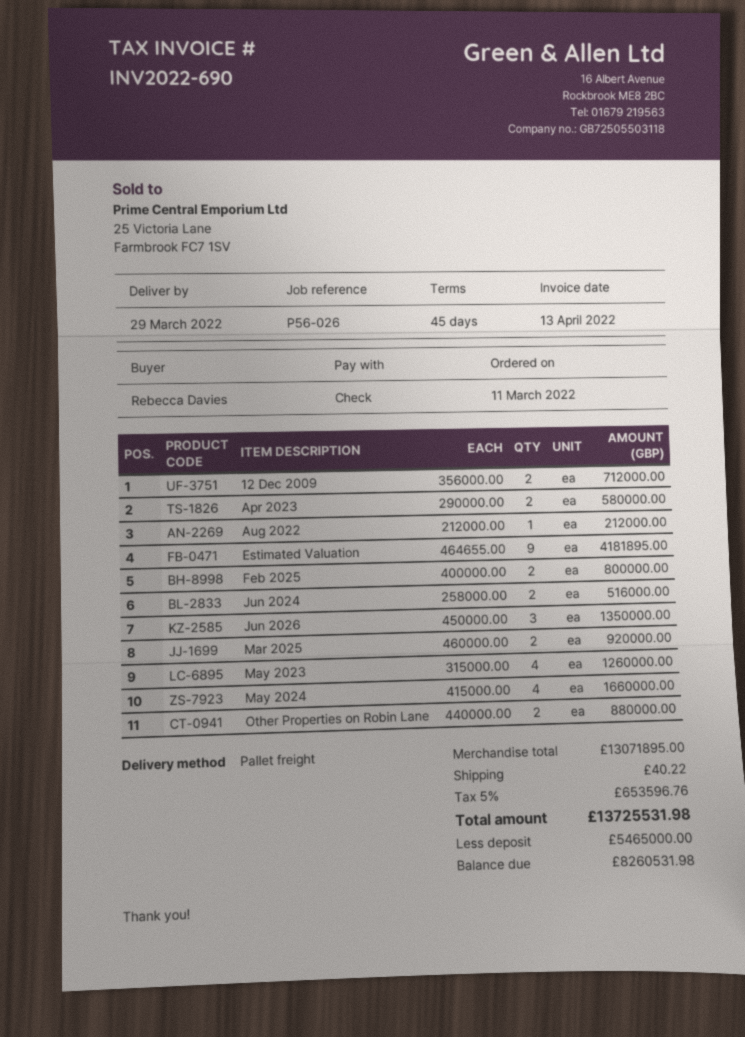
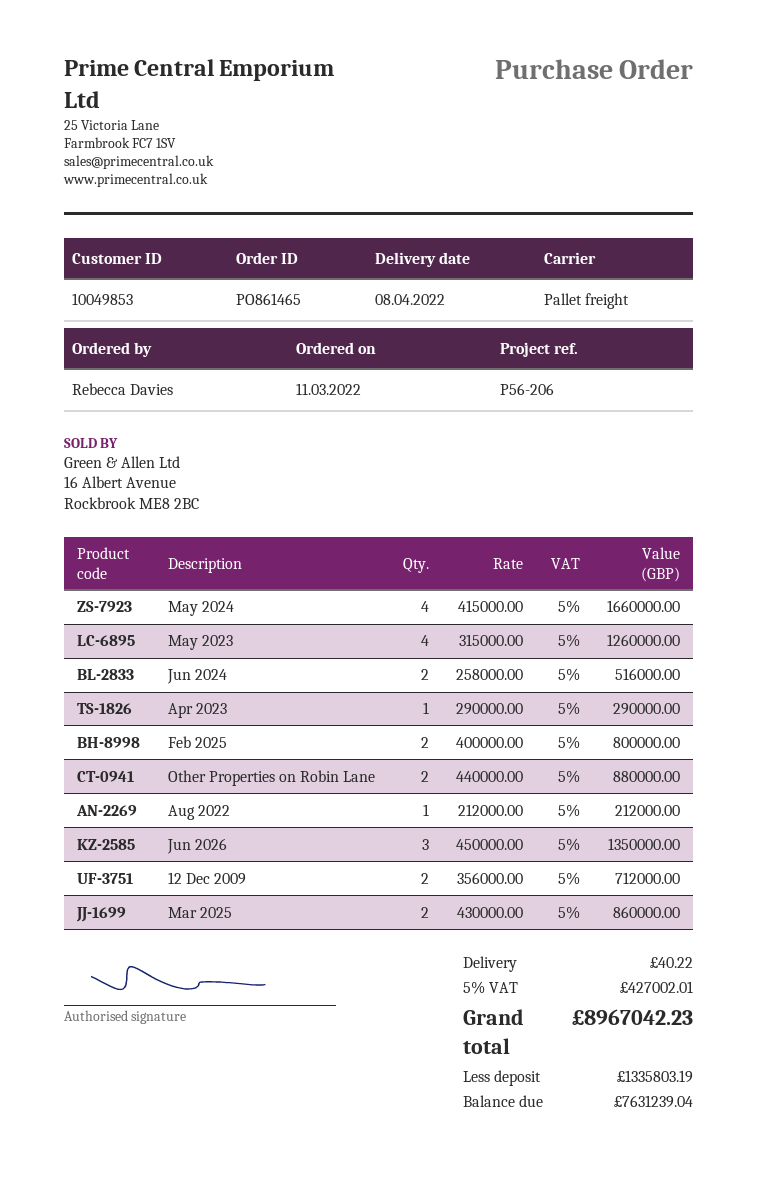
delivery date: 2022-03-29 -> 2022-04-08
reference: P56-026 -> P56-206
Apr 2023: 2 x 290000.00 = 580000.00 -> 1 x 290000.00 = 290000.00
Estimated Valuation: 9 x 464655.00 = 4181895.00 -> none
Mar 2025: 2 x 460000.00 = 920000.00 -> 2 x 430000.00 = 860000.00
tax: 5% = 653596.76 -> 5% = 427002.01
total: 13725531.98 -> 8967042.23
deposit: 5465000.00 -> 1335803.19
balance: 8260531.98 -> 7631239.04

